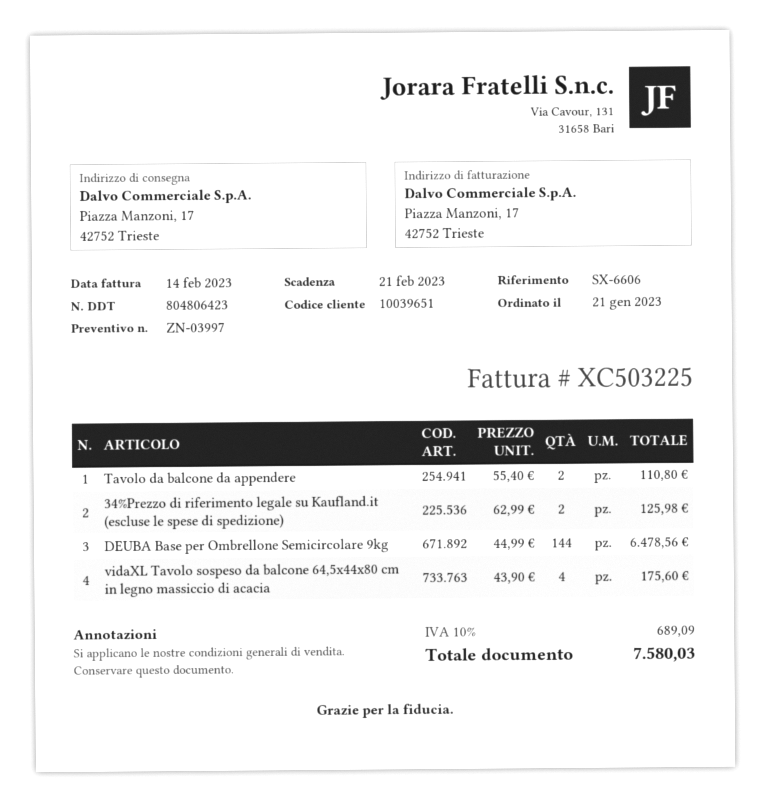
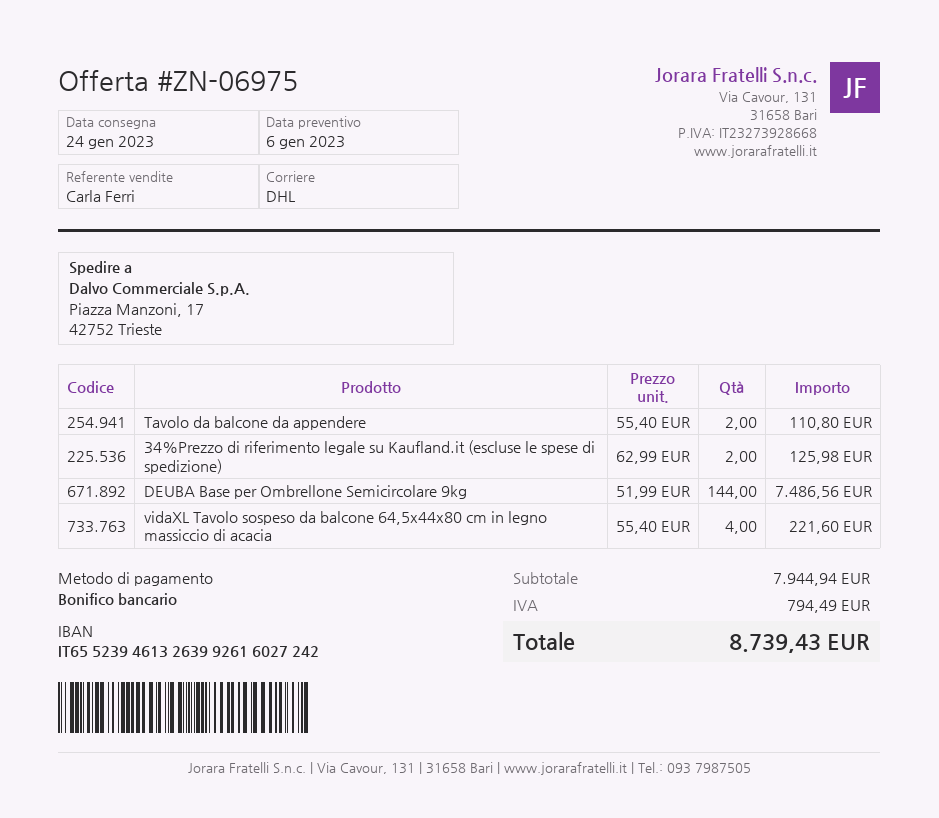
quote number: ZN-03997 -> ZN-06975
DEUBA Base per Ombrellone Semicircolare 9kg: 144 x 44.99 = 6478.56 -> 144 x 51.99 = 7486.56
vidaXL Tavolo sospeso da balcone 64,5x44x80 cm in legno massiccio di acacia: 4 x 43.90 = 175.60 -> 4 x 55.40 = 221.60
tax: 689.09 -> 794.49
total: 7580.03 -> 8739.43

